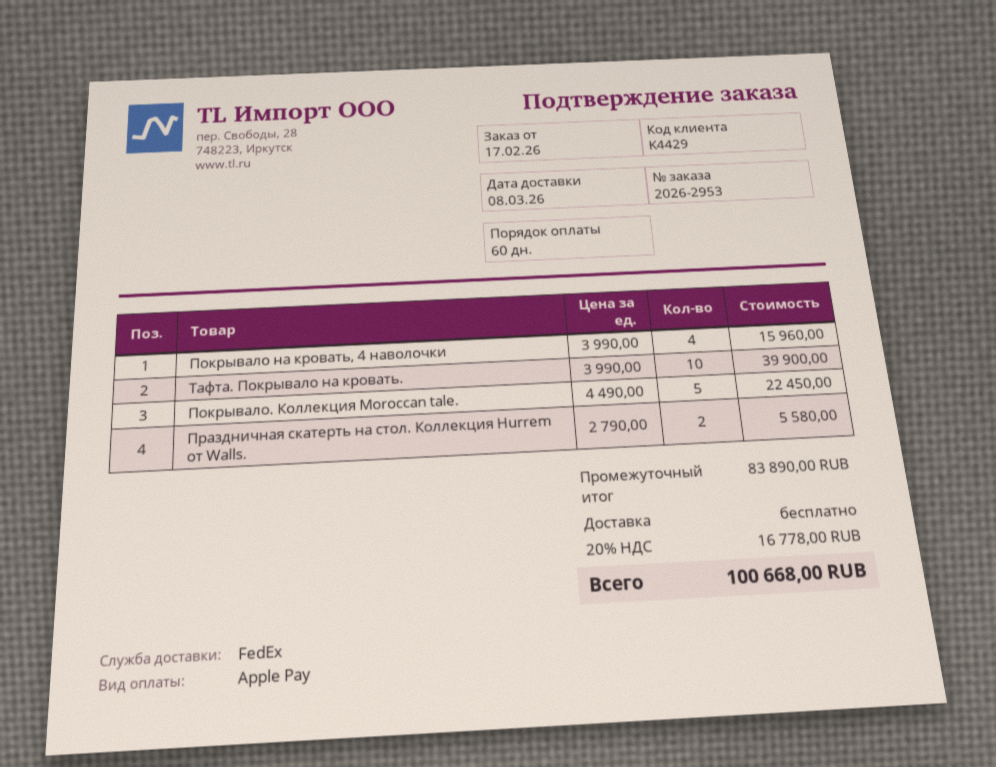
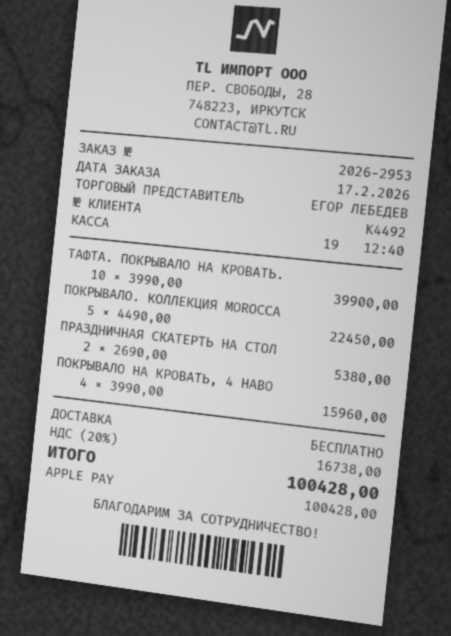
customer number: K4429 -> K4492
Праздничная скатерть на стол. Коллекция Hurrem от Walls.: 2 x 2790.00 = 5580.00 -> 2 x 2690.00 = 5380.00
tax: 20% = 16778.00 -> 20% = 16738.00
total: 100668.00 -> 100428.00

